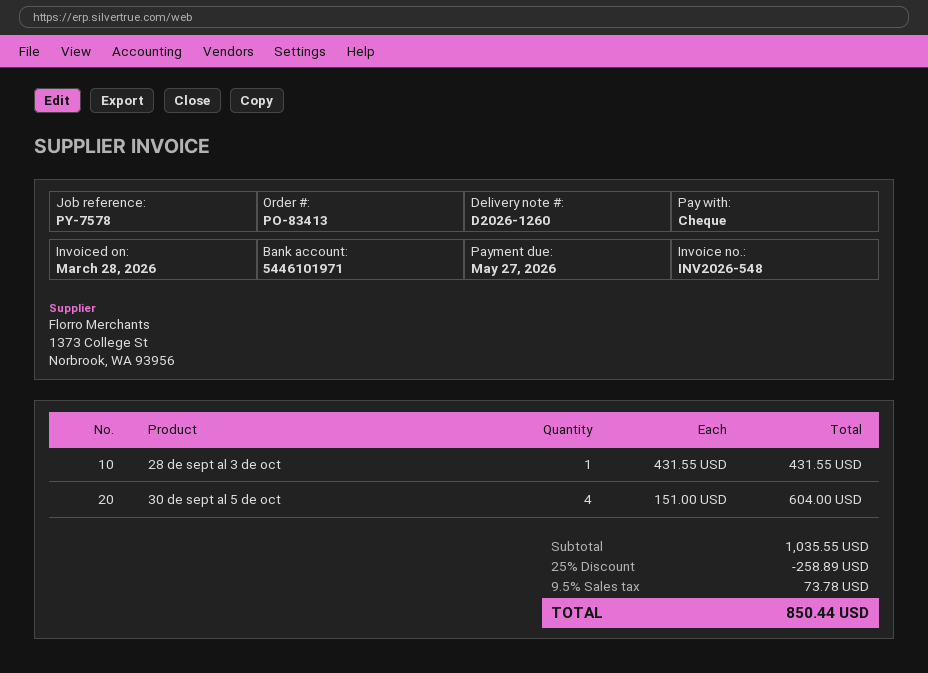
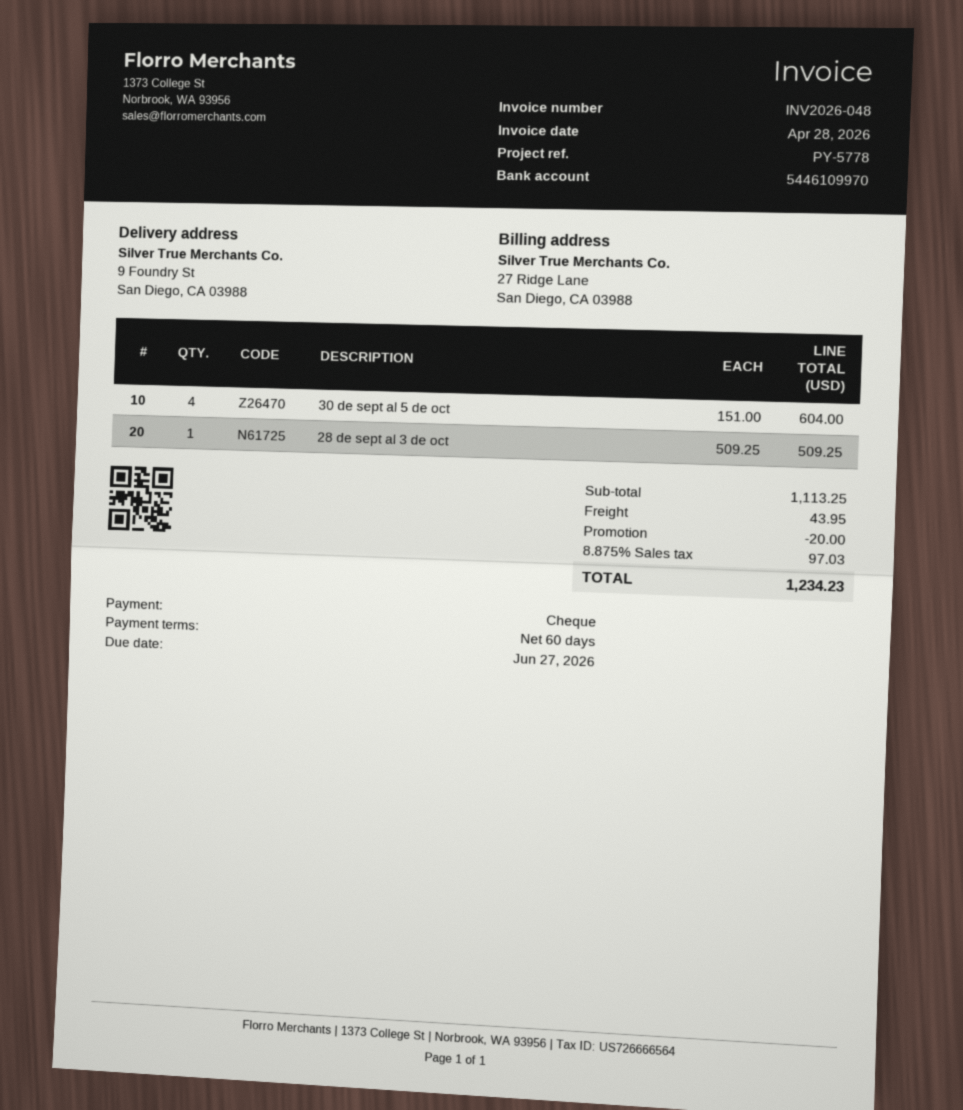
invoice number: INV2026-548 -> INV2026-048
invoice date: 2026-03-28 -> 2026-04-28
due date: 2026-05-27 -> 2026-06-27
reference: PY-7578 -> PY-5778
bank account: 5446101971 -> 5446109970
28 de sept al 3 de oct: 1 x 431.55 = 431.55 -> 1 x 509.25 = 509.25
subtotal: 1035.55 -> 1113.25
discount: 258.89 -> 20.00
shipping: none -> 43.95
tax: 9.5% = 73.78 -> 8.875% = 97.03
total: 850.44 -> 1234.23

